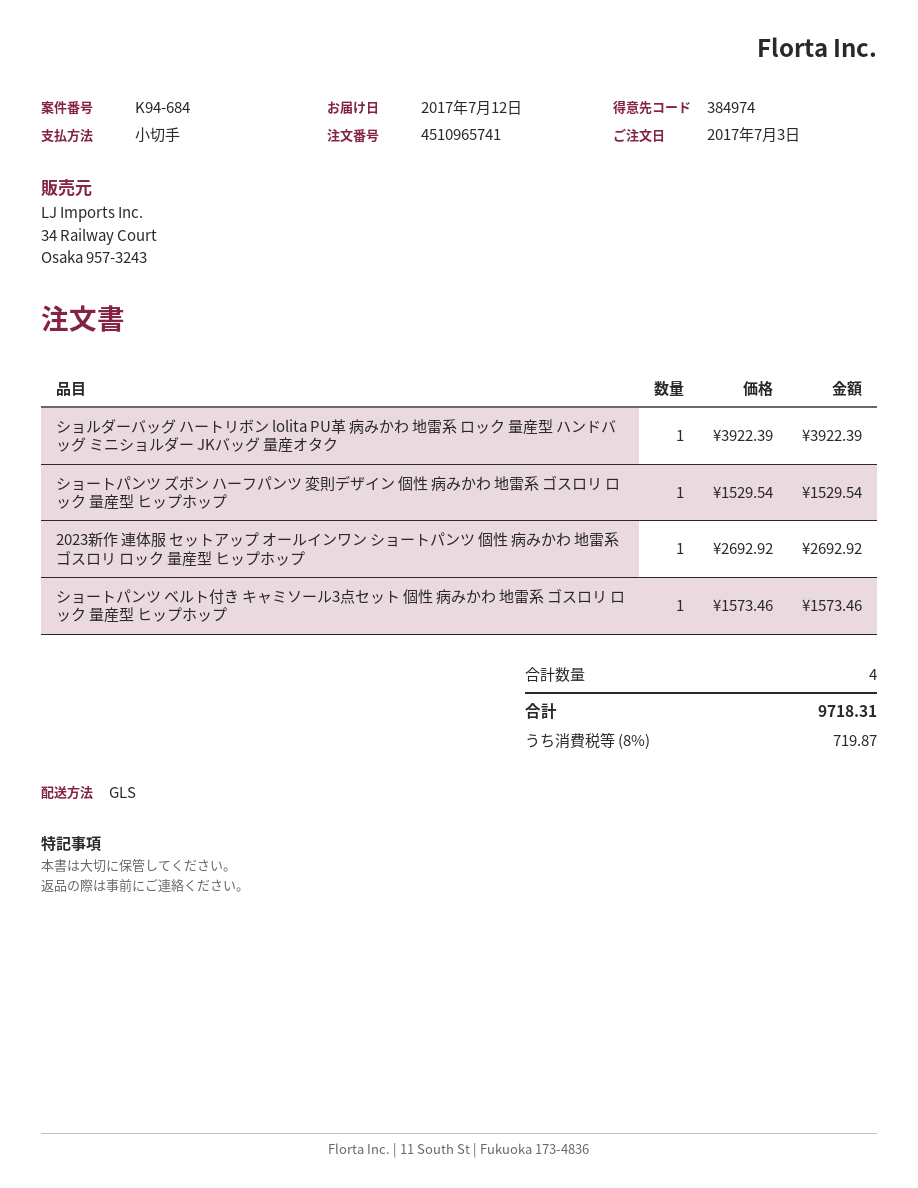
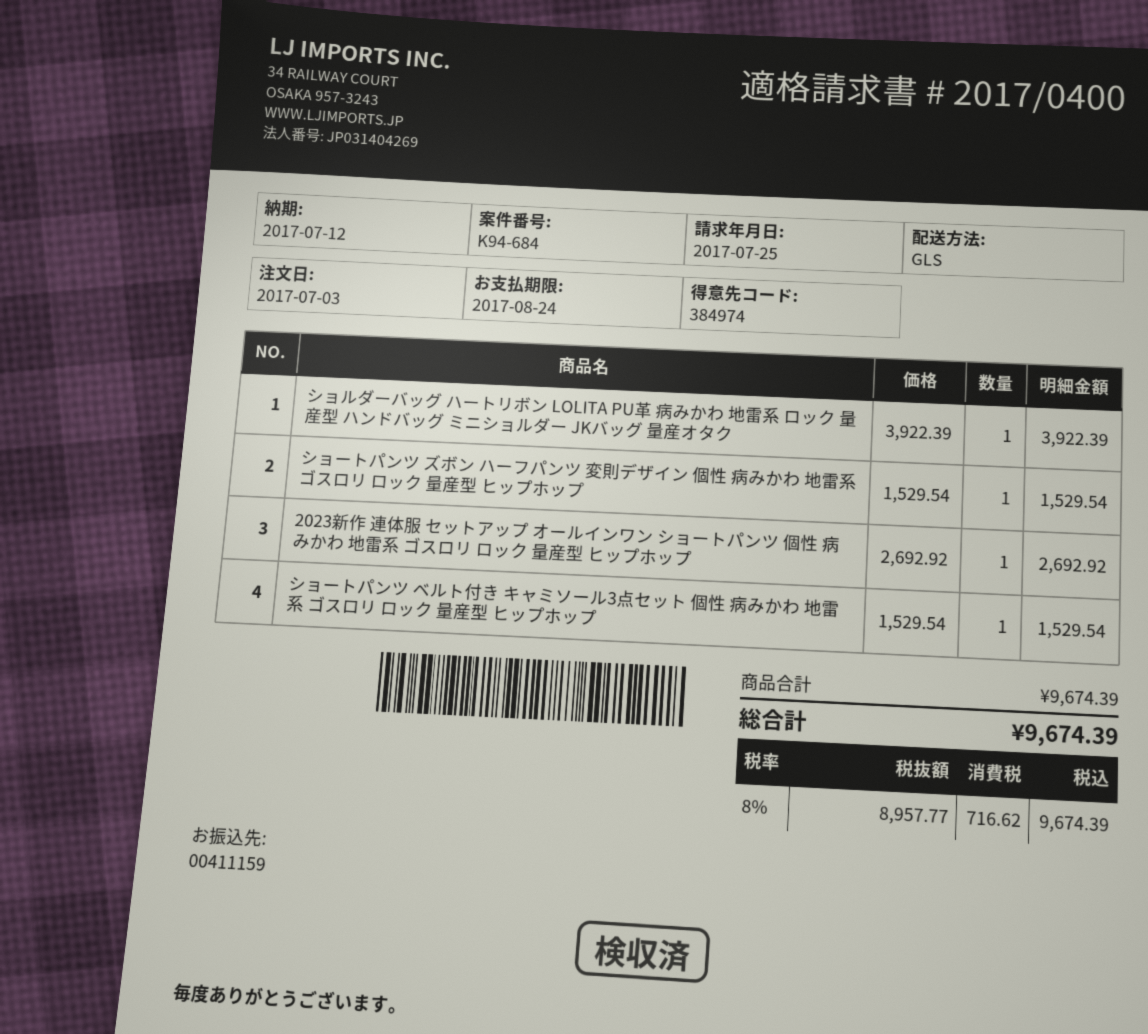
ショートパンツ ベルト付き キャミソール3点セット 個性 病みかわ 地雷系 ゴスロリ ロック 量産型 ヒップホップ: 1 x 1573.46 = 1573.46 -> 1 x 1529.54 = 1529.54
tax: 8% = 719.87 -> 8% = 716.62
total: 9718.31 -> 9674.39

